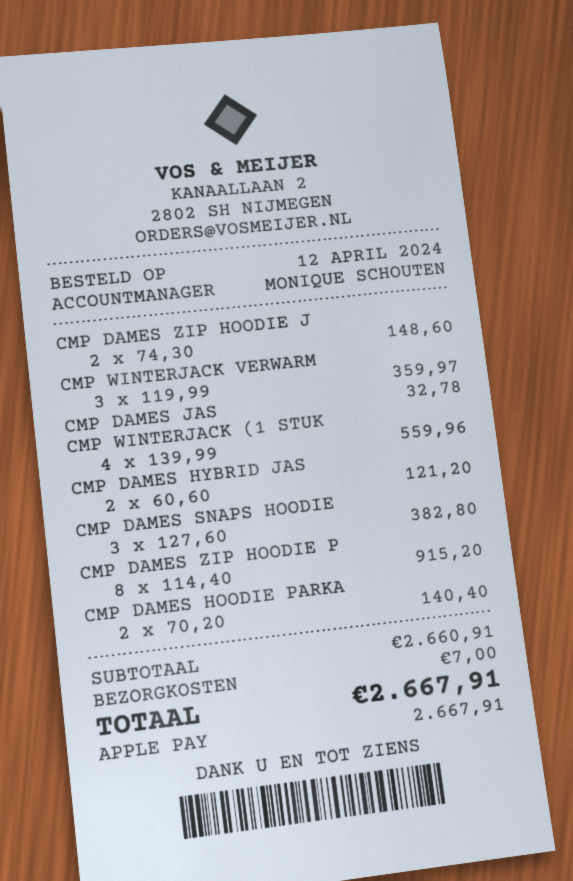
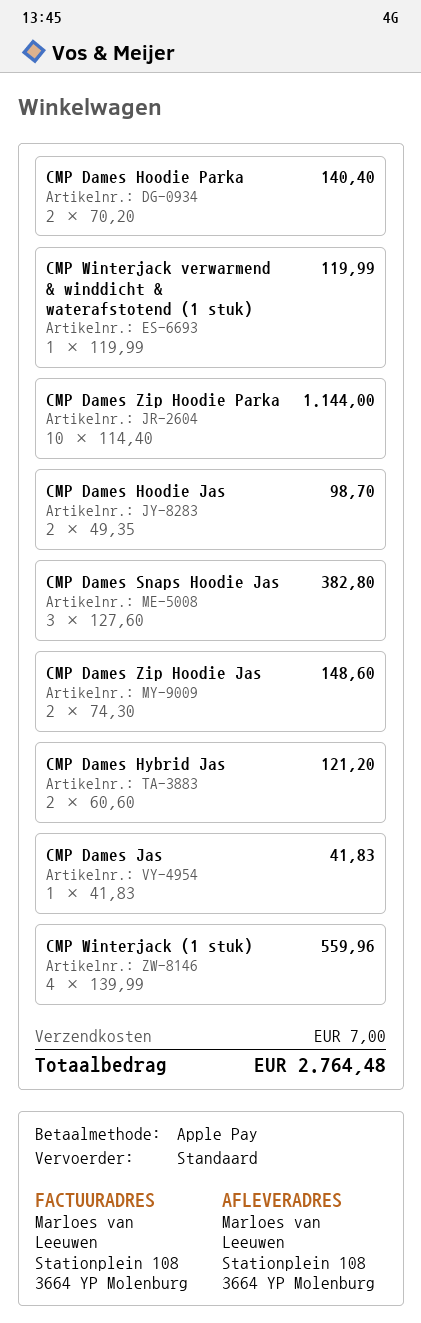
CMP WINTERJACK VERWARM: 3 x 119.99 = 359.97 -> 1 x 119.99 = 119.99
CMP DAMES JAS: 1 x 32.78 = 32.78 -> 1 x 41.83 = 41.83
CMP DAMES ZIP HOODIE P: 8 x 114.40 = 915.20 -> 10 x 114.40 = 1144.00
CMP Dames Hoodie Jas: none -> 2 x 49.35 = 98.70
total: 2667.91 -> 2764.48

